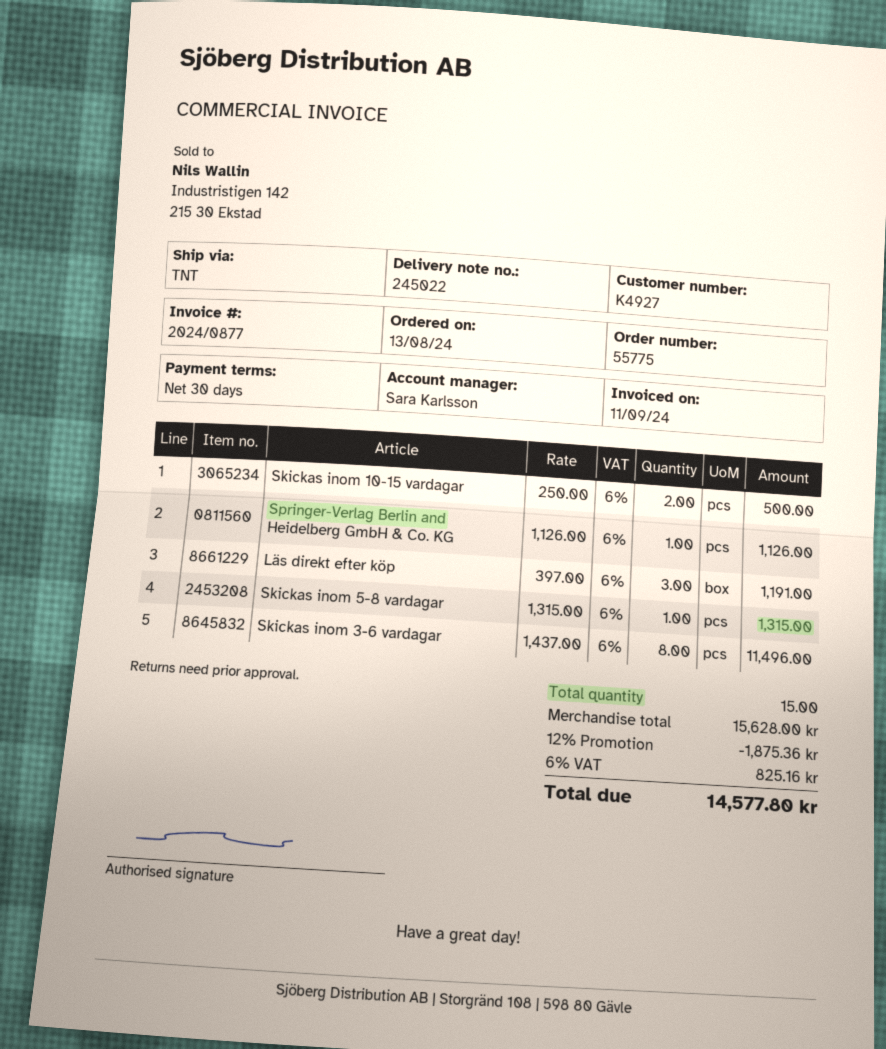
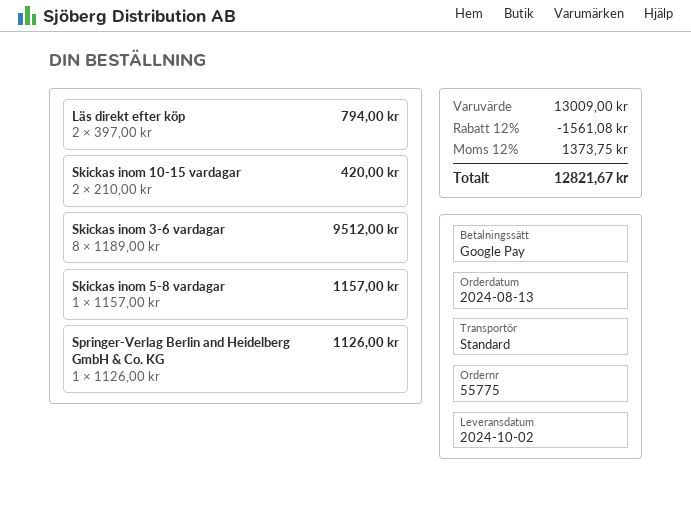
shipping method: TNT -> standard
Skickas inom 10-15 vardagar: 2 x 250.00 = 500.00 -> 2 x 210.00 = 420.00
Läs direkt efter köp: 3 x 397.00 = 1191.00 -> 2 x 397.00 = 794.00
Skickas inom 5-8 vardagar: 1 x 1315.00 = 1315.00 -> 1 x 1157.00 = 1157.00
Skickas inom 3-6 vardagar: 8 x 1437.00 = 11496.00 -> 8 x 1189.00 = 9512.00
subtotal: 15628.00 -> 13009.00
discount: 12% = 1875.36 -> 12% = 1561.08
tax: 6% = 825.16 -> 12% = 1373.75
total: 14577.80 -> 12821.67

